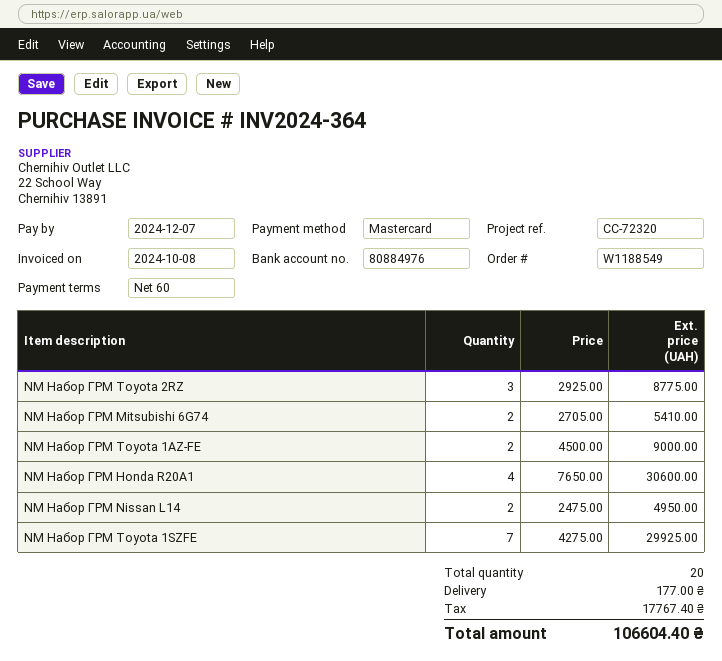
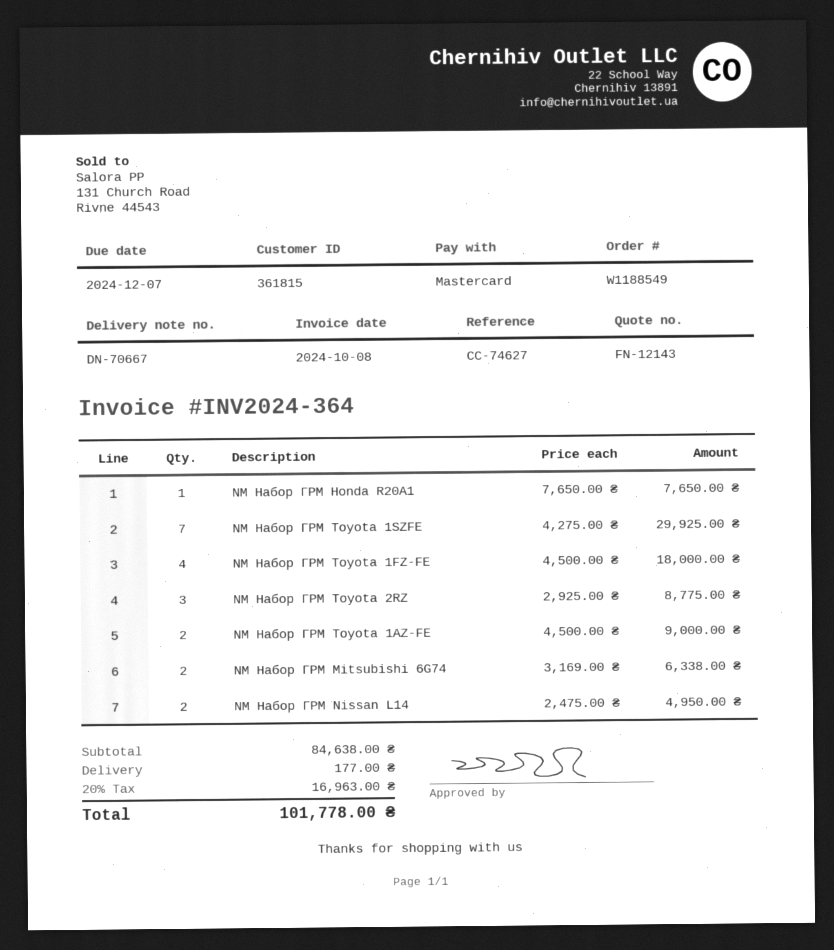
reference: CC-72320 -> CC-74627
NM Набор ГРМ Mitsubishi 6G74: 2 x 2705.00 = 5410.00 -> 2 x 3169.00 = 6338.00
NM Набор ГРМ Honda R20A1: 4 x 7650.00 = 30600.00 -> 1 x 7650.00 = 7650.00
NM Набор ГРМ Toyota 1FZ-FE: none -> 4 x 4500.00 = 18000.00
tax: 17767.40 -> 16963.00
total: 106604.40 -> 101778.00

